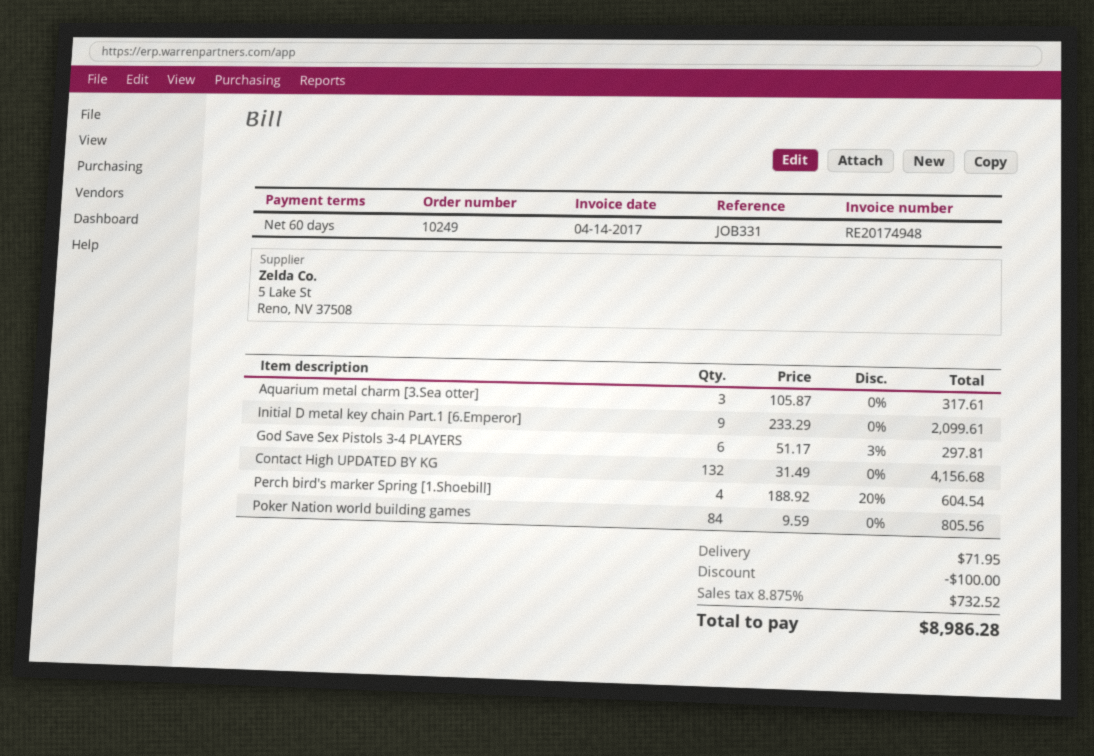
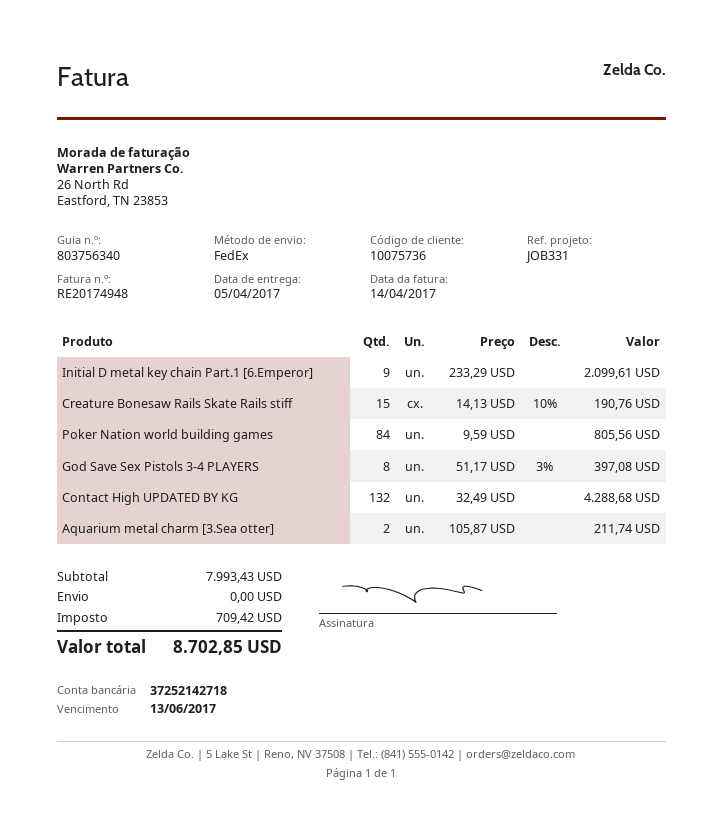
Aquarium metal charm [3.Sea otter]: 3 x 105.87 = 317.61 -> 2 x 105.87 = 211.74
God Save Sex Pistols 3-4 PLAYERS: 6 x 51.17 - 3% = 297.81 -> 8 x 51.17 - 3% = 397.08
Contact High UPDATED BY KG: 132 x 31.49 = 4156.68 -> 132 x 32.49 = 4288.68
Perch bird's marker Spring [1.Shoebill]: 4 x 188.92 - 20% = 604.54 -> none
Creature Bonesaw Rails Skate Rails stiff: none -> 15 x 14.13 - 10% = 190.76
discount: 100.00 -> none
shipping: 71.95 -> 0.00
tax: 732.52 -> 709.42
total: 8986.28 -> 8702.85

